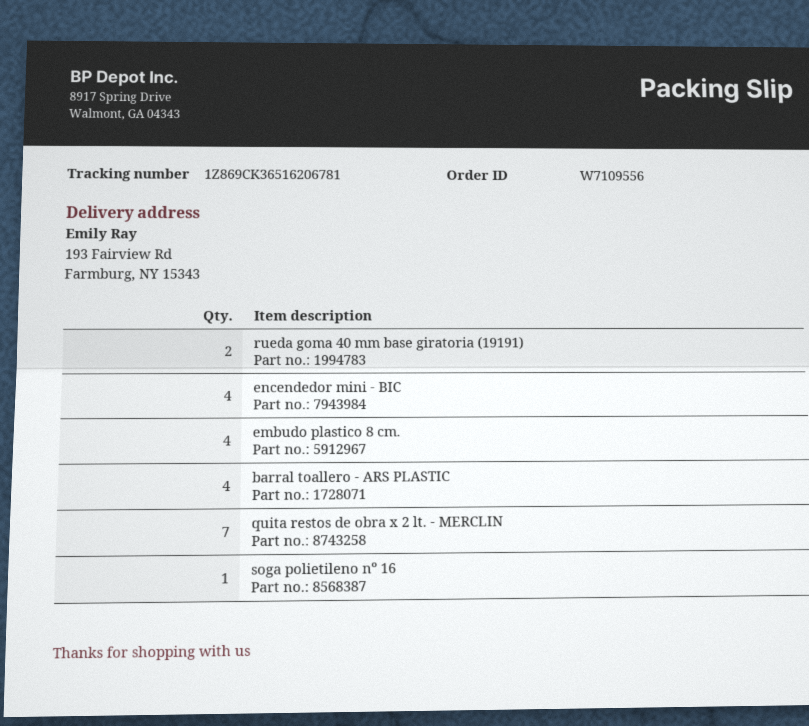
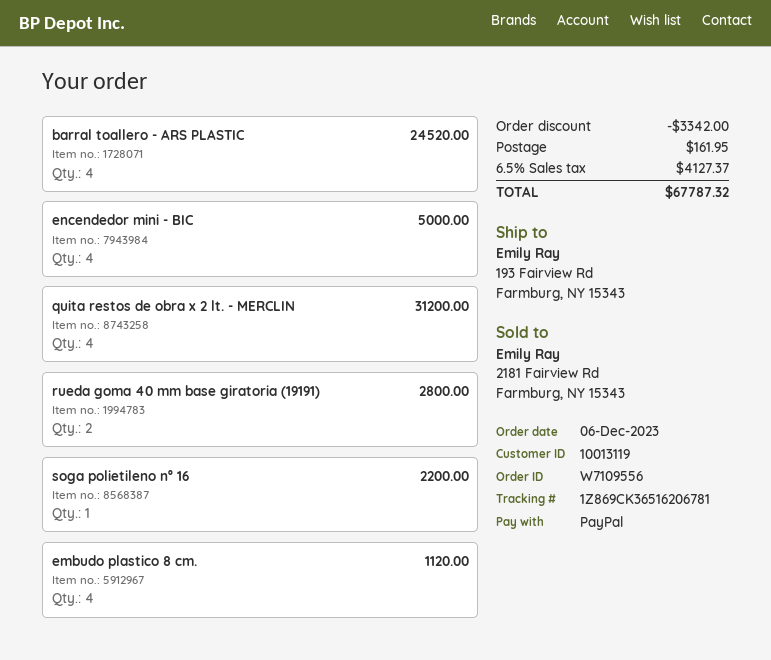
quita restos de obra x 2 lt. - MERCLIN: 7 -> 4

